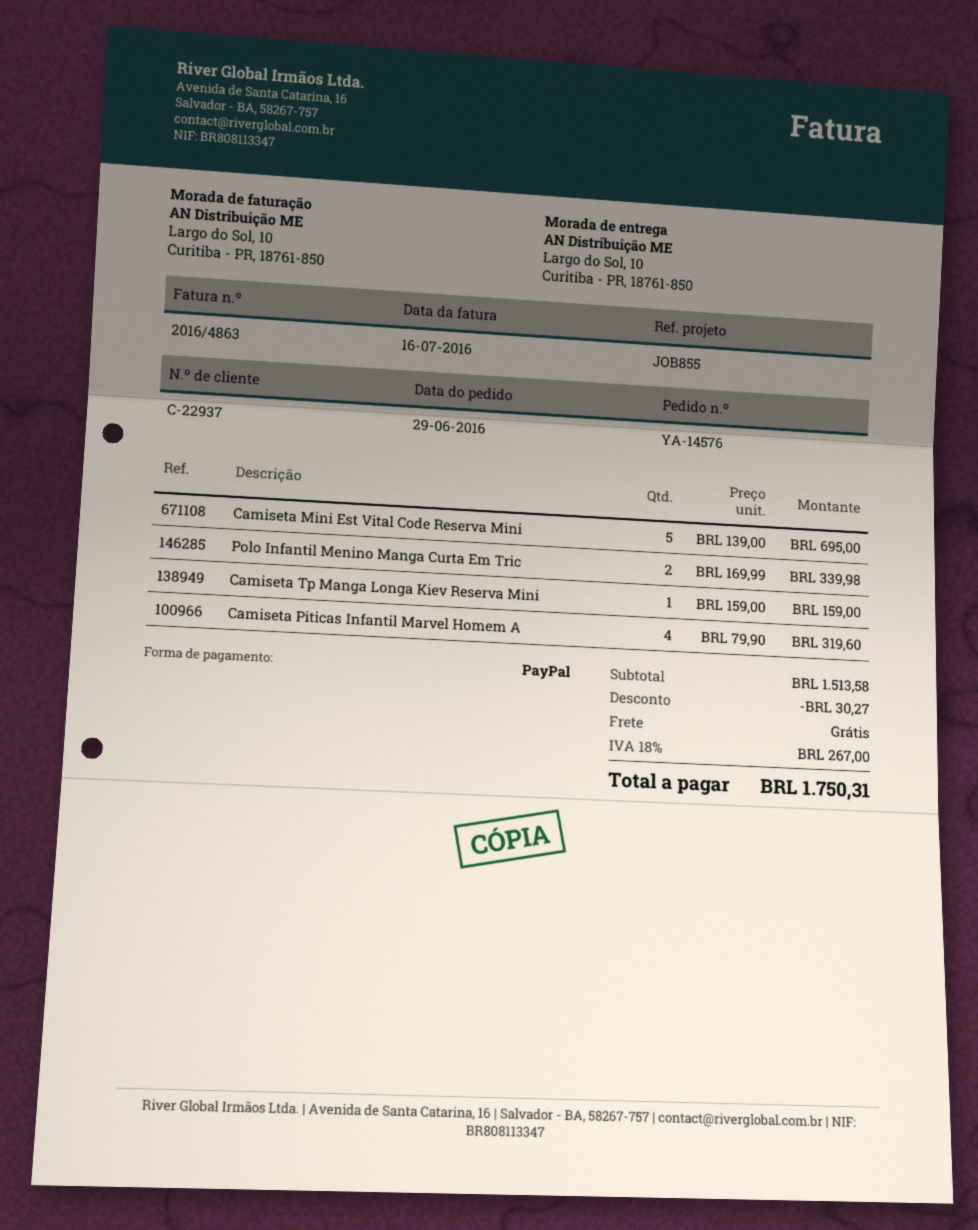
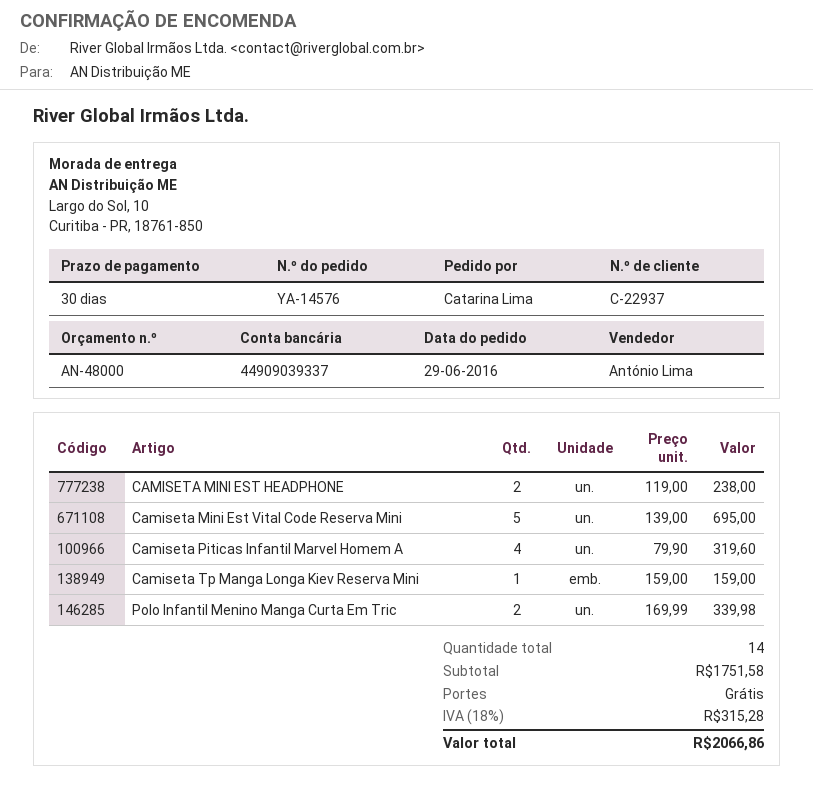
CAMISETA MINI EST HEADPHONE: none -> 2 x 119.00 = 238.00
subtotal: 1513.58 -> 1751.58
discount: 30.27 -> none
tax: 18% = 267.00 -> 18% = 315.28
total: 1750.31 -> 2066.86

